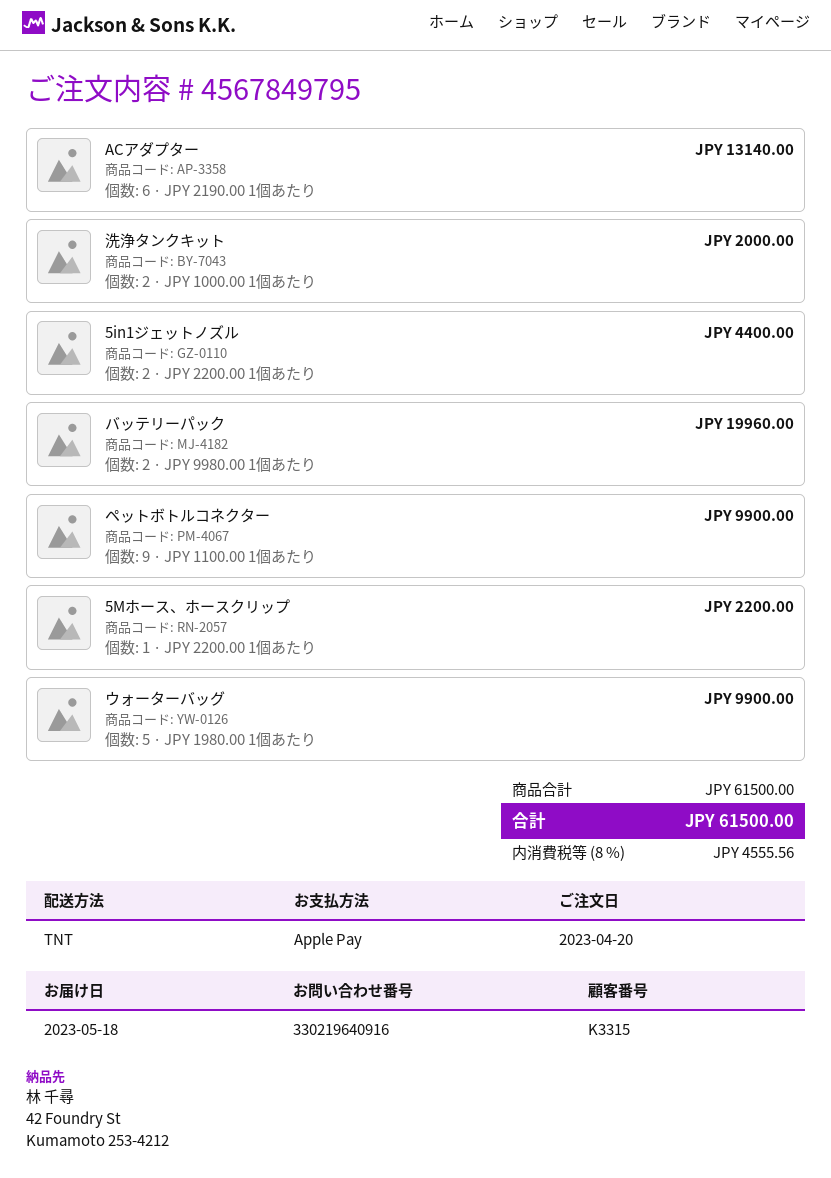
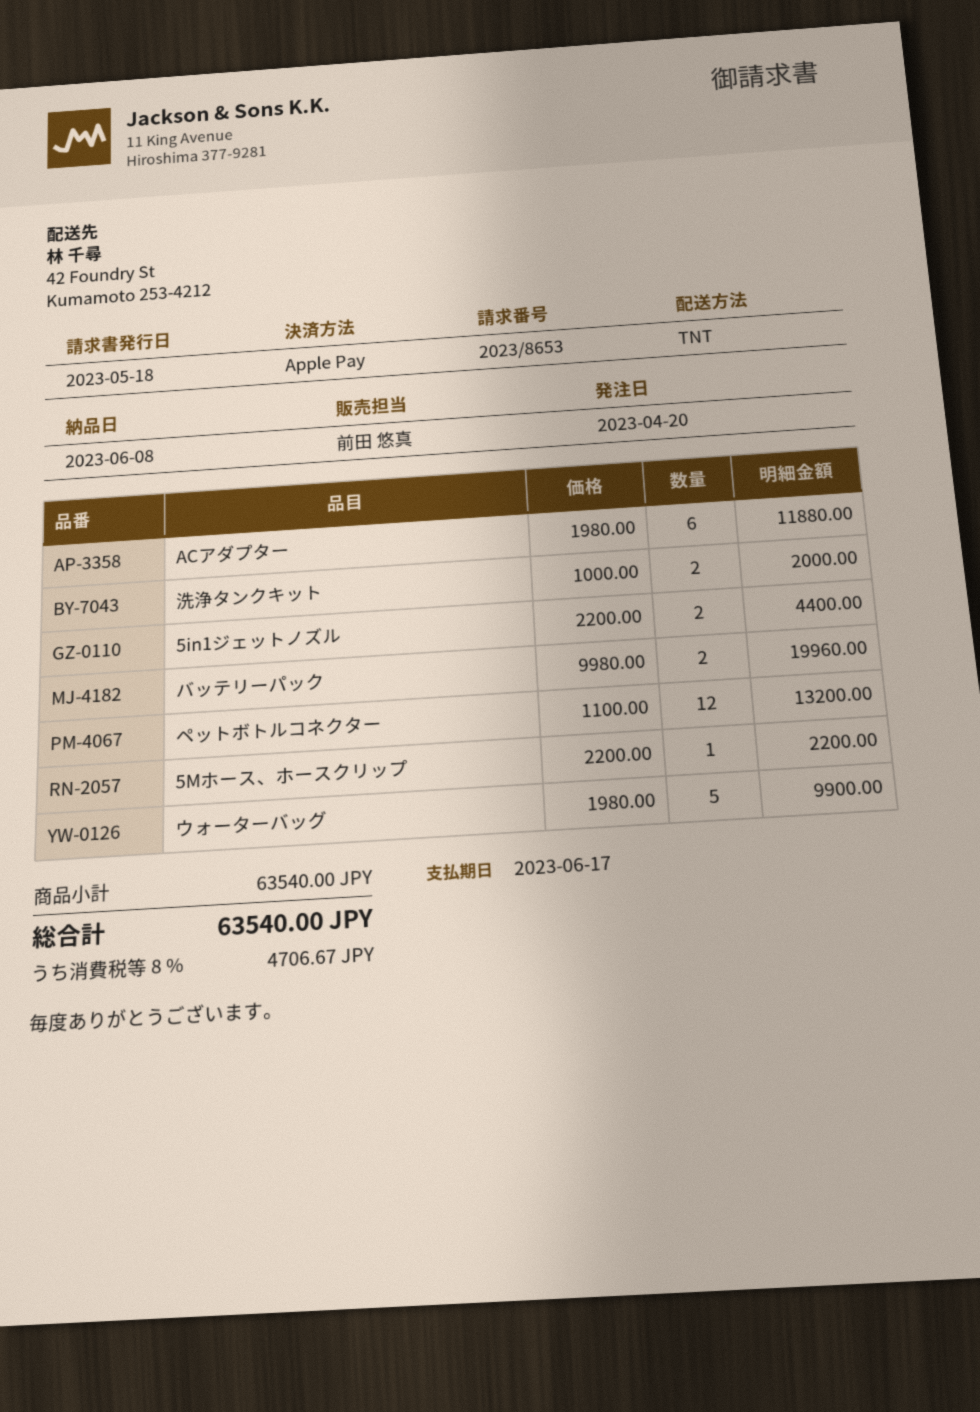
delivery date: 2023-05-18 -> 2023-06-08
ACアダプター: 6 x 2190.00 = 13140.00 -> 6 x 1980.00 = 11880.00
ペットボトルコネクター: 9 x 1100.00 = 9900.00 -> 12 x 1100.00 = 13200.00
subtotal: 61500.00 -> 63540.00
tax: 8% = 4555.56 -> 8% = 4706.67
total: 61500.00 -> 63540.00

